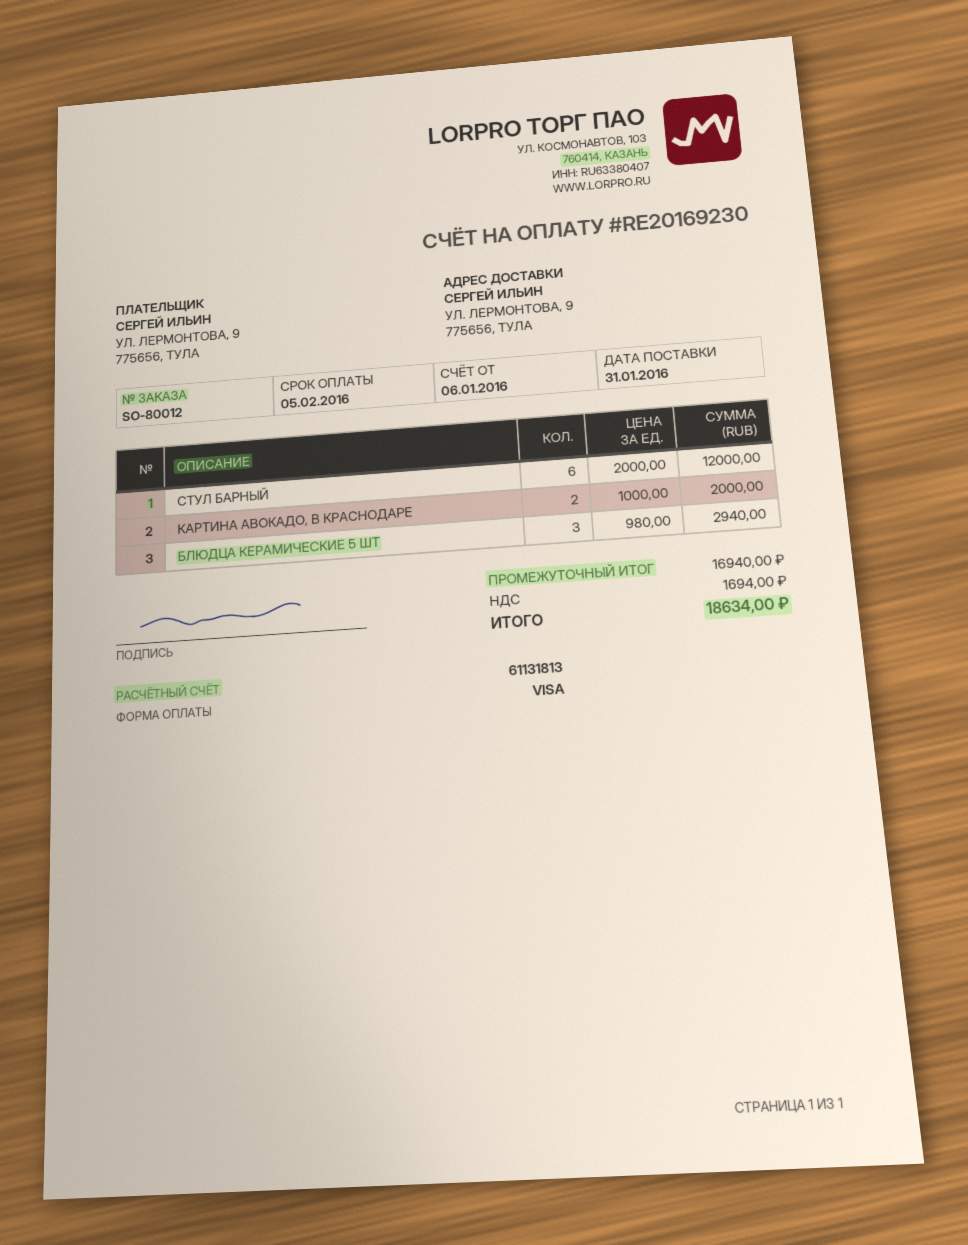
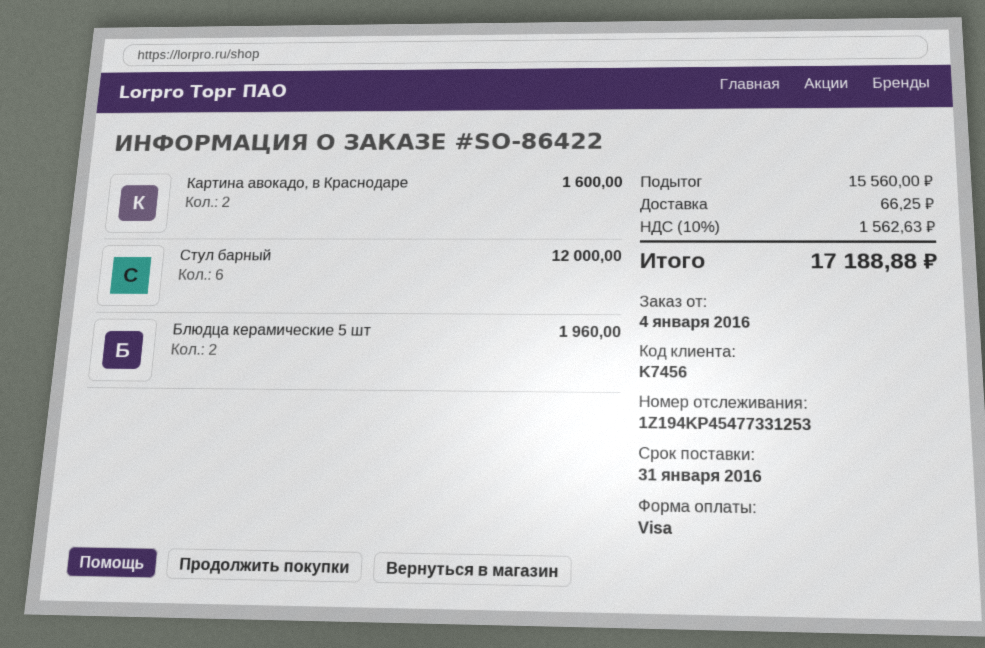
order number: SO-80012 -> SO-86422
КАРТИНА АВОКАДО, В КРАСНОДАРЕ: 2 for 2000.00 -> 2 for 1600.00
БЛЮДЦА КЕРАМИЧЕСКИЕ 5 ШТ: 3 for 2940.00 -> 2 for 1960.00
subtotal: 16940.00 -> 15560.00
shipping: none -> 66.25
tax: 1694.00 -> 1562.63
total: 18634.00 -> 17188.88

